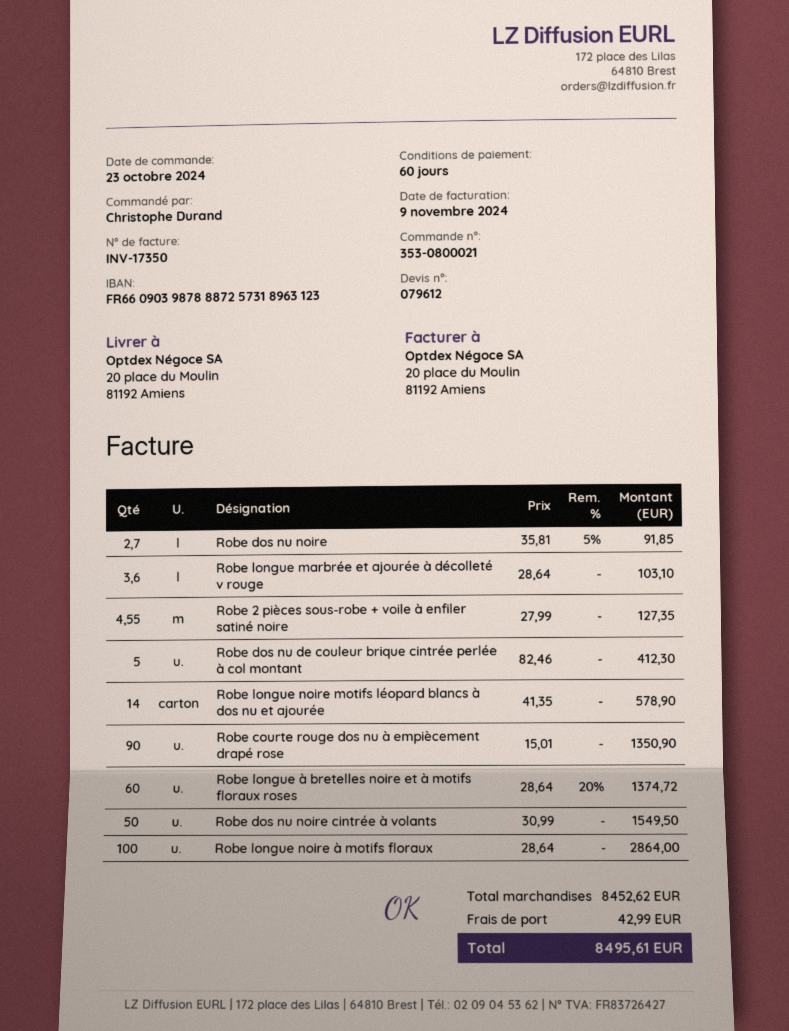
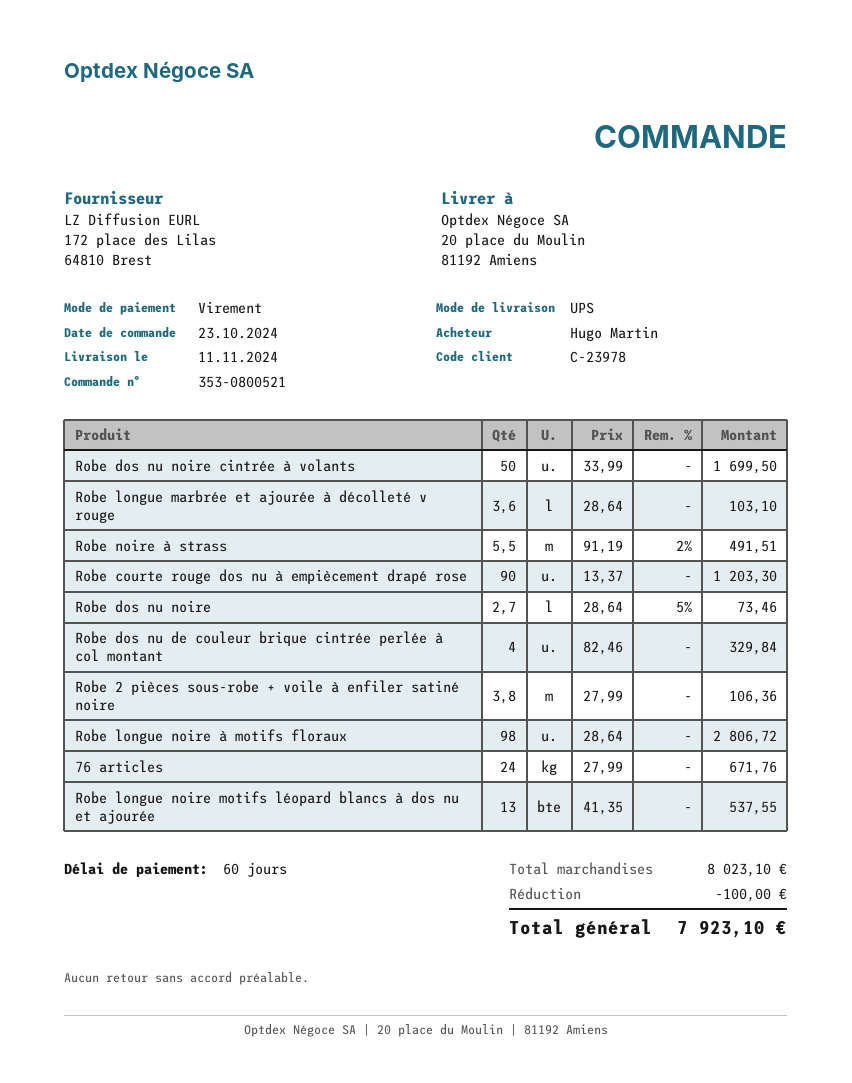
order number: 353-0800021 -> 353-0800521
ordered by: Christophe Durand -> Hugo Martin
Robe dos nu noire: 2.7 x 35.81 - 5% = 91.85 -> 2.7 x 28.64 - 5% = 73.46
Robe 2 pièces sous-robe + voile à enfiler satiné noire: 4.55 x 27.99 = 127.35 -> 3.8 x 27.99 = 106.36
Robe dos nu de couleur brique cintrée perlée à col montant: 5 x 82.46 = 412.30 -> 4 x 82.46 = 329.84
Robe longue noire motifs léopard blancs à dos nu et ajourée: 14 x 41.35 = 578.90 -> 13 x 41.35 = 537.55
Robe courte rouge dos nu à empiècement drapé rose: 90 x 15.01 = 1350.90 -> 90 x 13.37 = 1203.30
Robe longue à bretelles noire et à motifs floraux roses: 60 x 28.64 - 20% = 1374.72 -> none
Robe dos nu noire cintrée à volants: 50 x 30.99 = 1549.50 -> 50 x 33.99 = 1699.50
Robe longue noire à motifs floraux: 100 x 28.64 = 2864.00 -> 98 x 28.64 = 2806.72
Robe noire à strass: none -> 5.5 x 91.19 - 2% = 491.51
76 articles: none -> 24 x 27.99 = 671.76
subtotal: 8452.62 -> 8023.10
discount: none -> 100.00
shipping: 42.99 -> none
total: 8495.61 -> 7923.10

